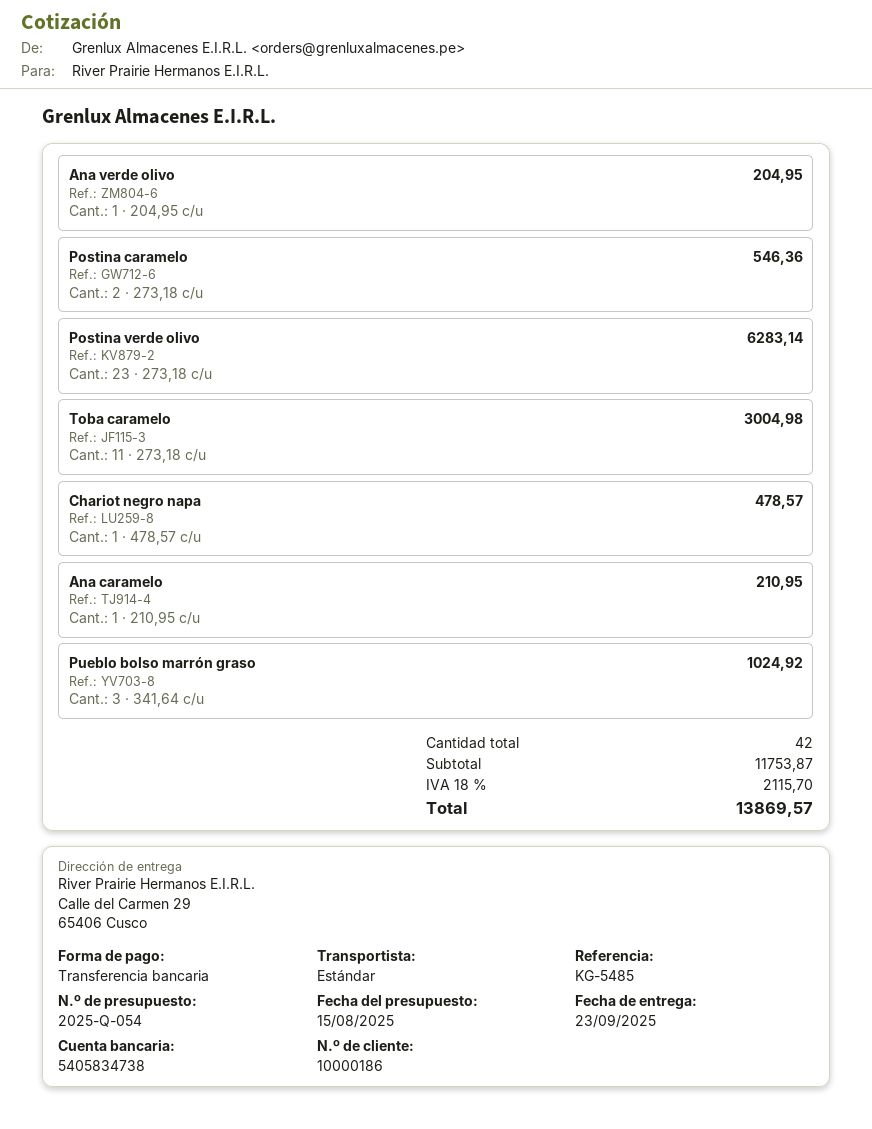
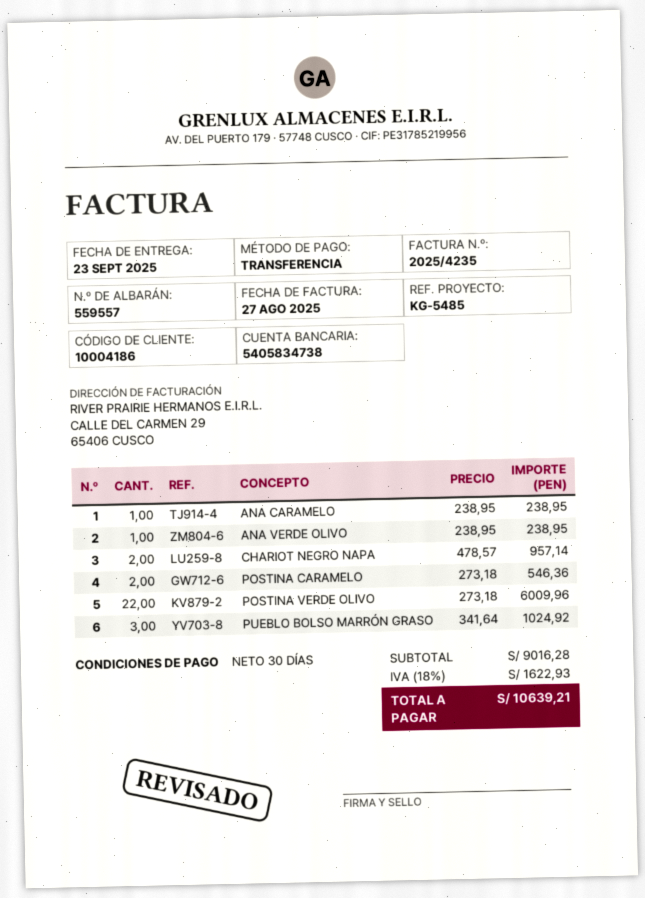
customer number: 10000186 -> 10004186
Ana verde olivo: 1 x 204.95 = 204.95 -> 1 x 238.95 = 238.95
Postina verde olivo: 23 x 273.18 = 6283.14 -> 22 x 273.18 = 6009.96
Toba caramelo: 11 x 273.18 = 3004.98 -> none
Chariot negro napa: 1 x 478.57 = 478.57 -> 2 x 478.57 = 957.14
Ana caramelo: 1 x 210.95 = 210.95 -> 1 x 238.95 = 238.95
subtotal: 11753.87 -> 9016.28
tax: 18% = 2115.70 -> 18% = 1622.93
total: 13869.57 -> 10639.21

